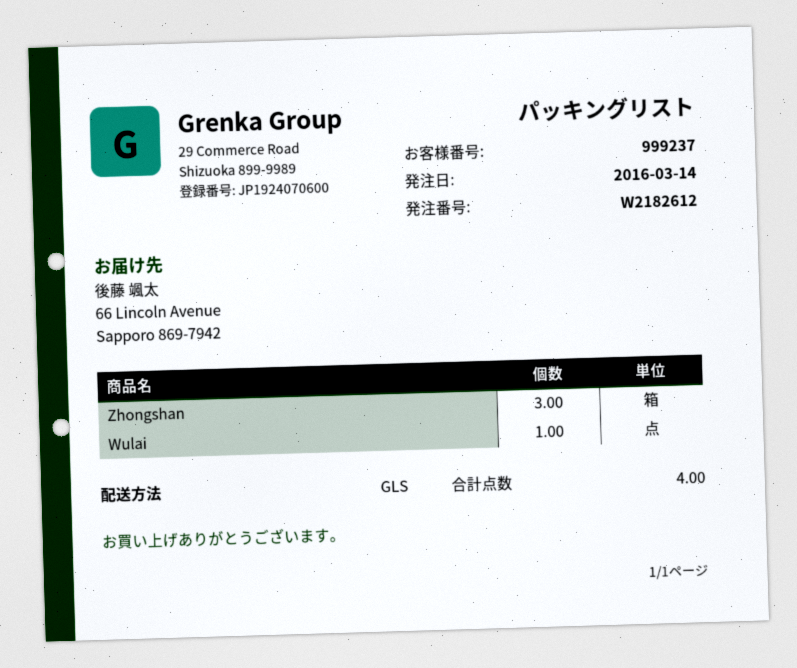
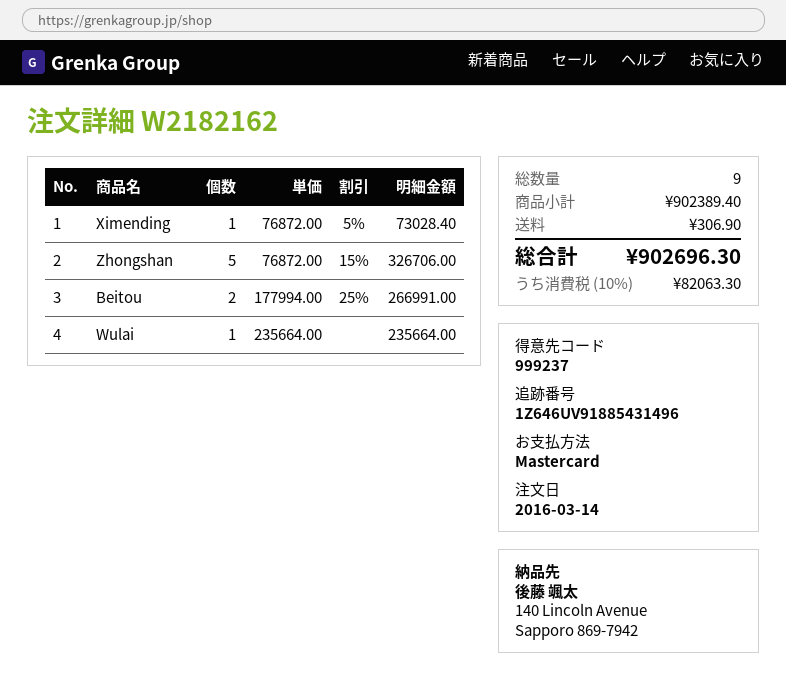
order number: W2182612 -> W2182162
ship to: 66 Lincoln Avenue, Sapporo 869-7942 -> 140 Lincoln Avenue, Sapporo 869-7942
Zhongshan: 3 -> 5
Ximending: none -> 1
Beitou: none -> 2
total quantity: 4 -> 9

